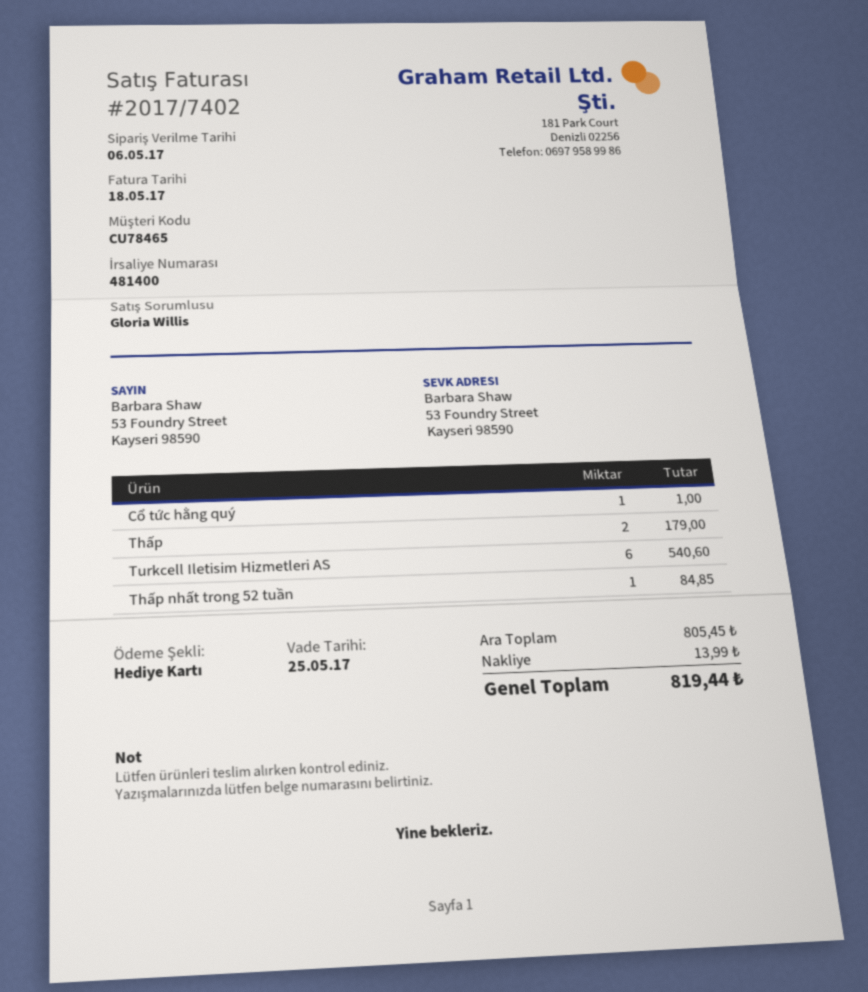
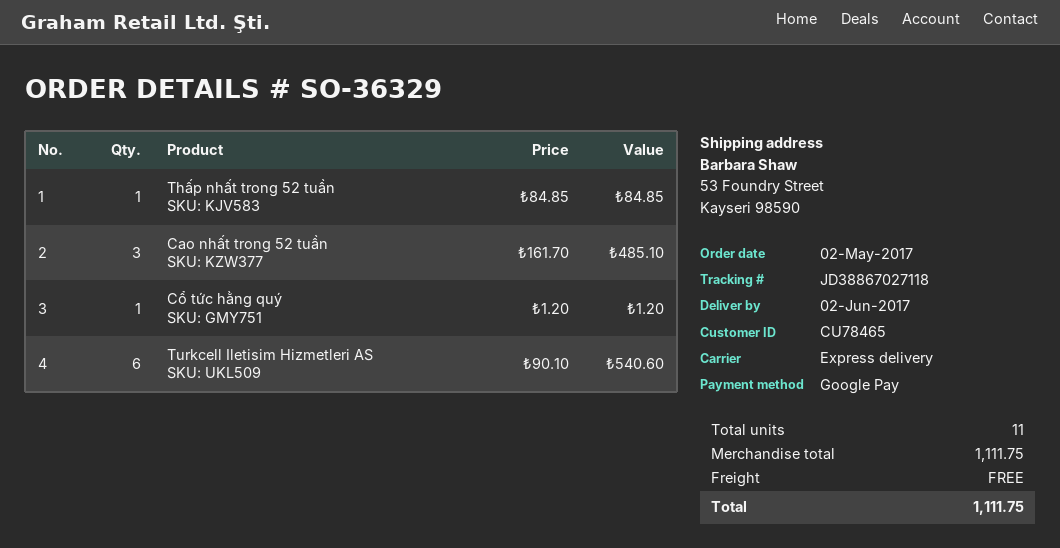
order date: 2017-05-06 -> 2017-05-02
payment method: gift card -> Google Pay
Cổ tức hằng quý: 1 for 1.00 -> 1 for 1.20
Thấp: 2 for 179.00 -> none
Cao nhất trong 52 tuần: none -> 3 for 485.10
subtotal: 805.45 -> 1111.75
shipping: 13.99 -> 0.00
total: 819.44 -> 1111.75

